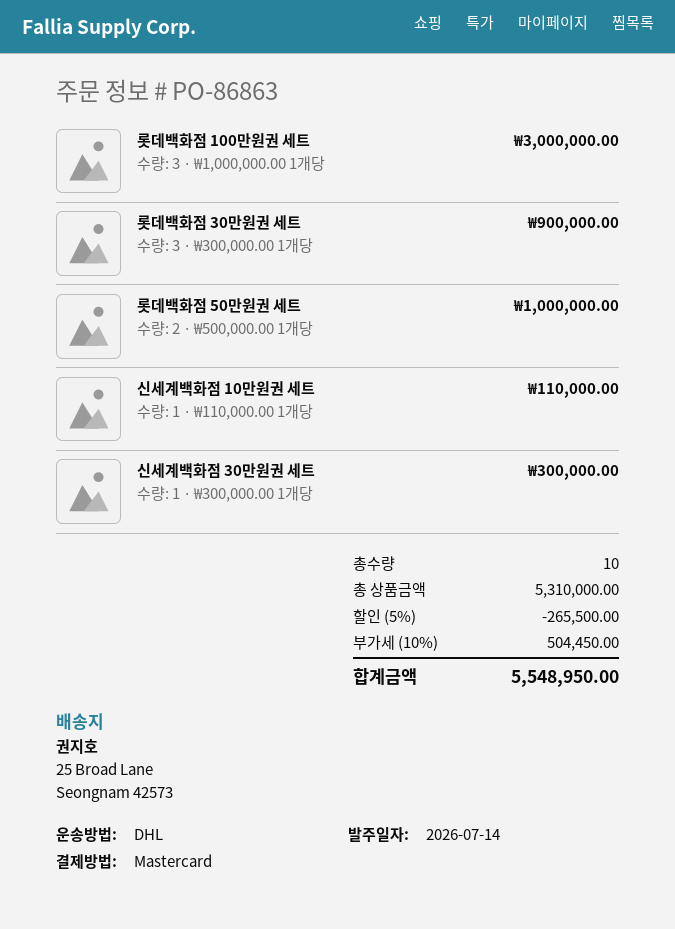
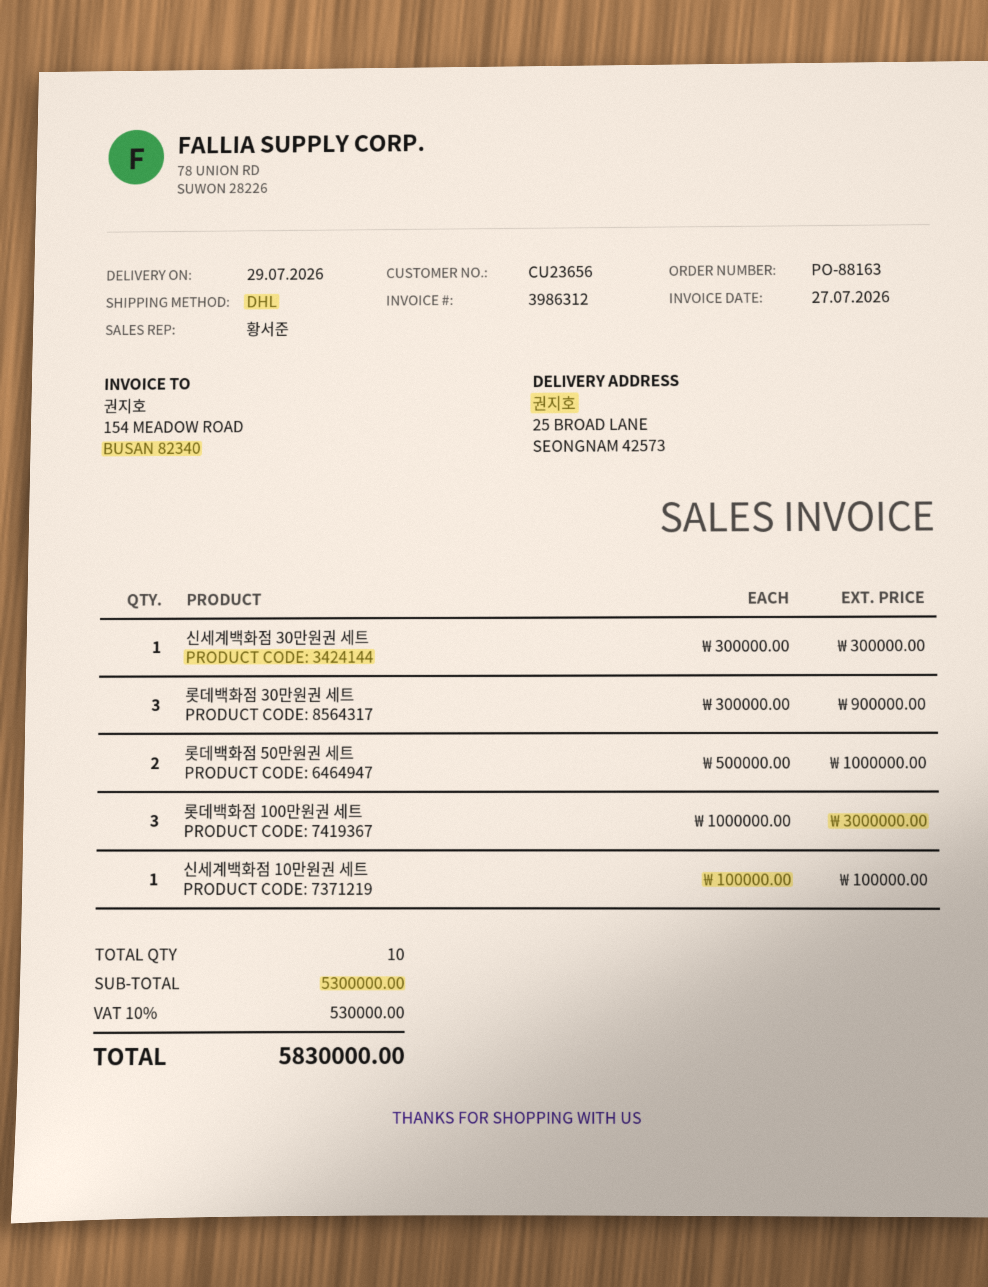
order number: PO-86863 -> PO-88163
신세계백화점 10만원권 세트: 1 x 110000.00 = 110000.00 -> 1 x 100000.00 = 100000.00
subtotal: 5310000.00 -> 5300000.00
discount: 5% = 265500.00 -> none
tax: 10% = 504450.00 -> 10% = 530000.00
total: 5548950.00 -> 5830000.00

